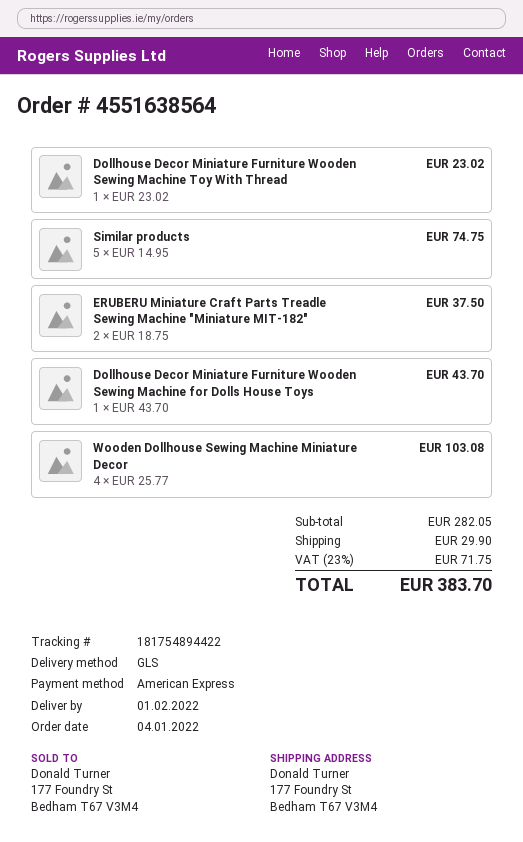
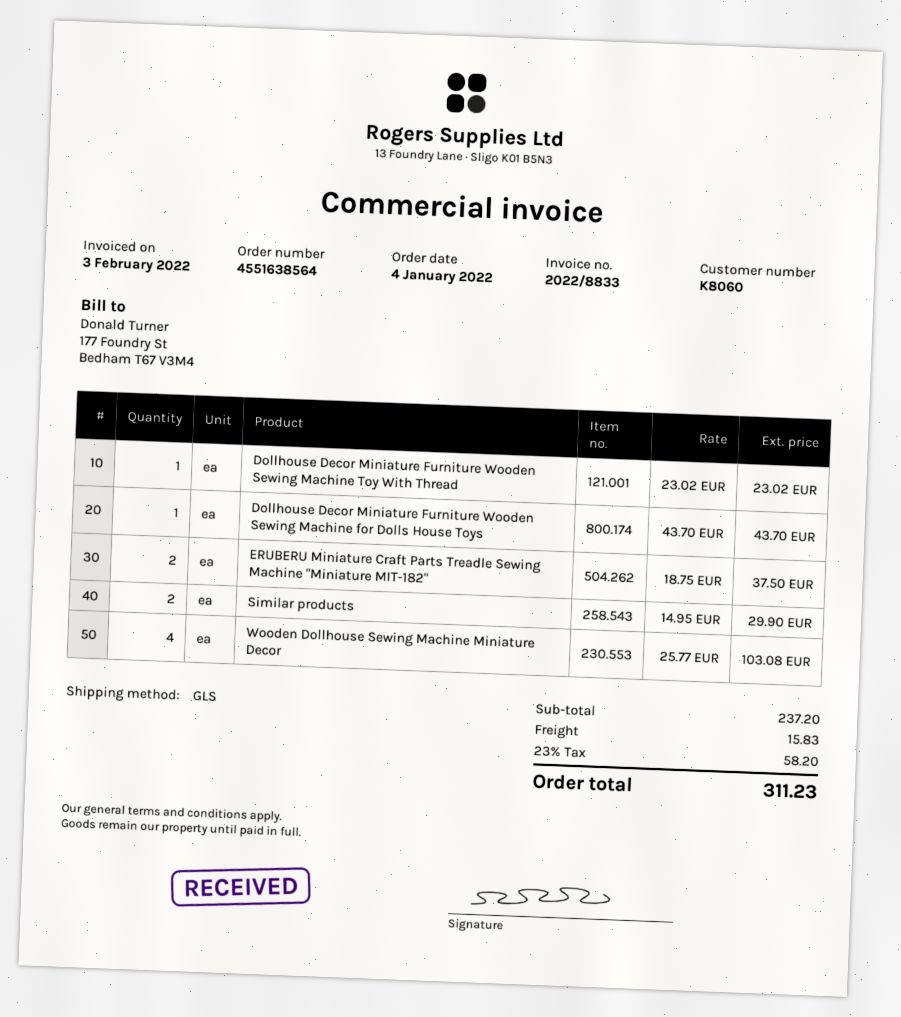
Similar products: 5 x 14.95 = 74.75 -> 2 x 14.95 = 29.90
subtotal: 282.05 -> 237.20
shipping: 29.90 -> 15.83
tax: 23% = 71.75 -> 23% = 58.20
total: 383.70 -> 311.23

